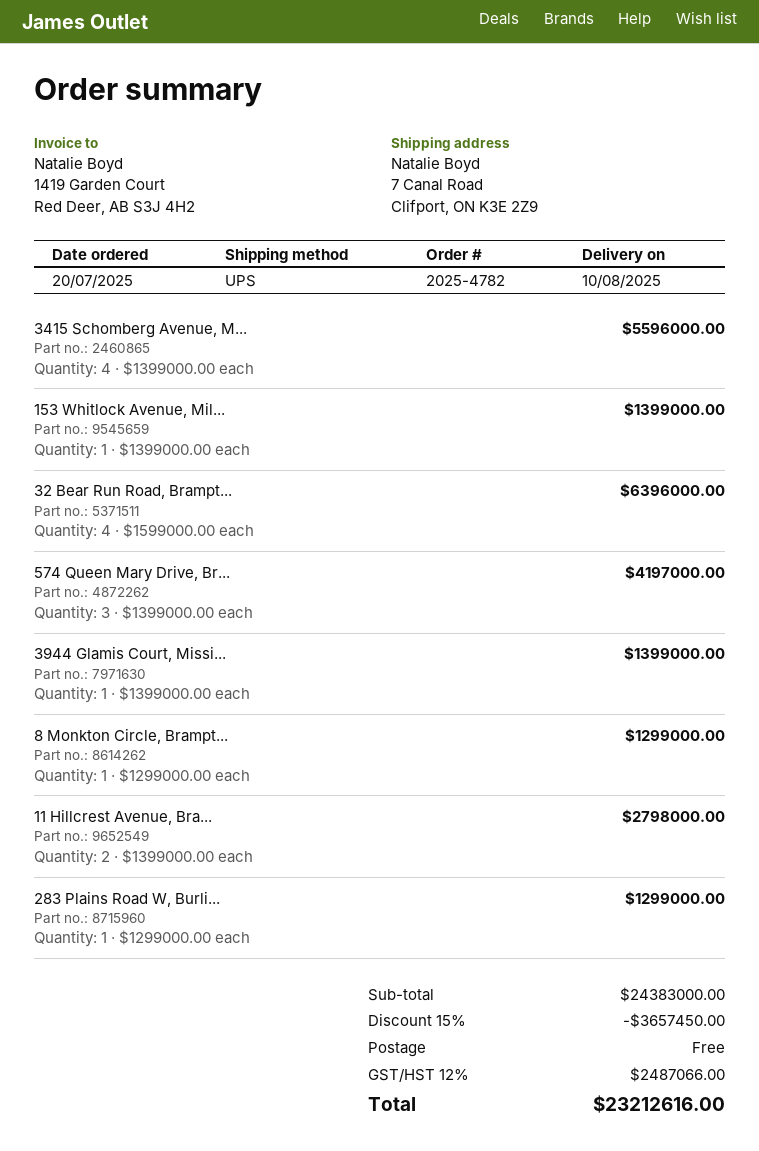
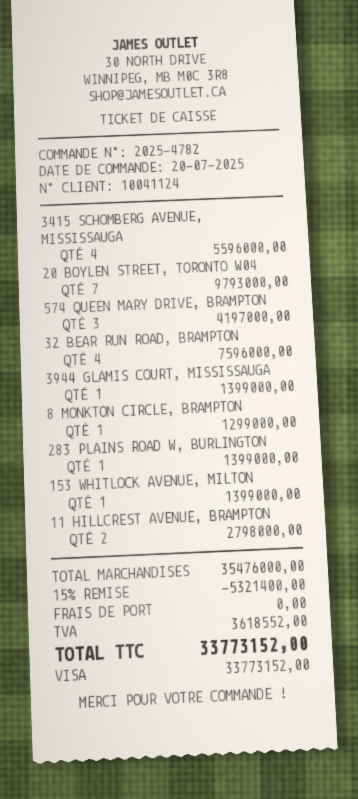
32 Bear Run Road, Brampt...: 4 for 6396000.00 -> 4 for 7596000.00
283 Plains Road W, Burli...: 1 for 1299000.00 -> 1 for 1399000.00
20 BOYLEN STREET, TORONTO W04: none -> 7 for 9793000.00
subtotal: 24383000.00 -> 35476000.00
discount: 15% = 3657450.00 -> 15% = 5321400.00
tax: 2487066.00 -> 3618552.00
total: 23212616.00 -> 33773152.00

